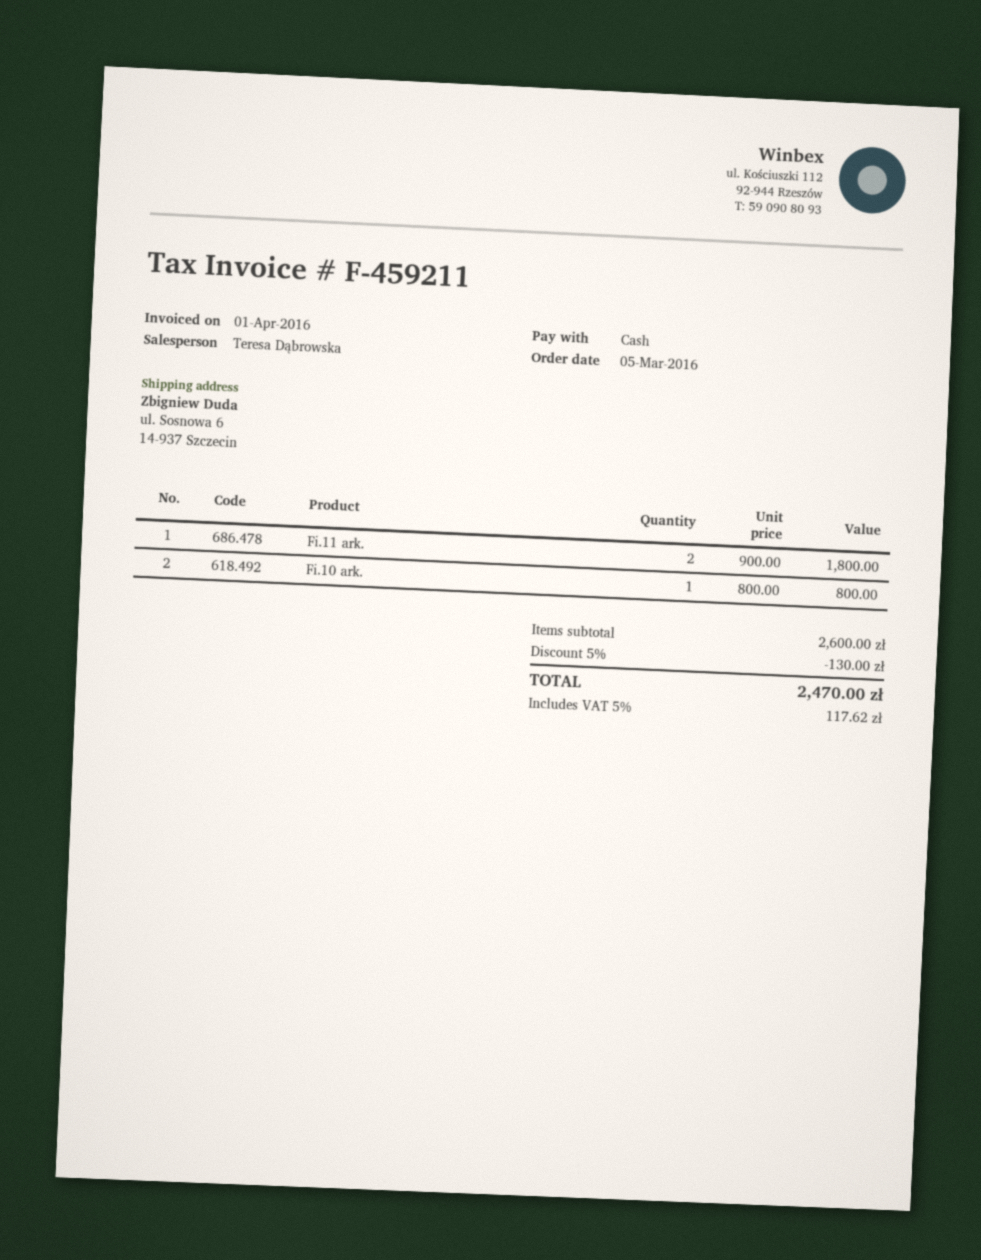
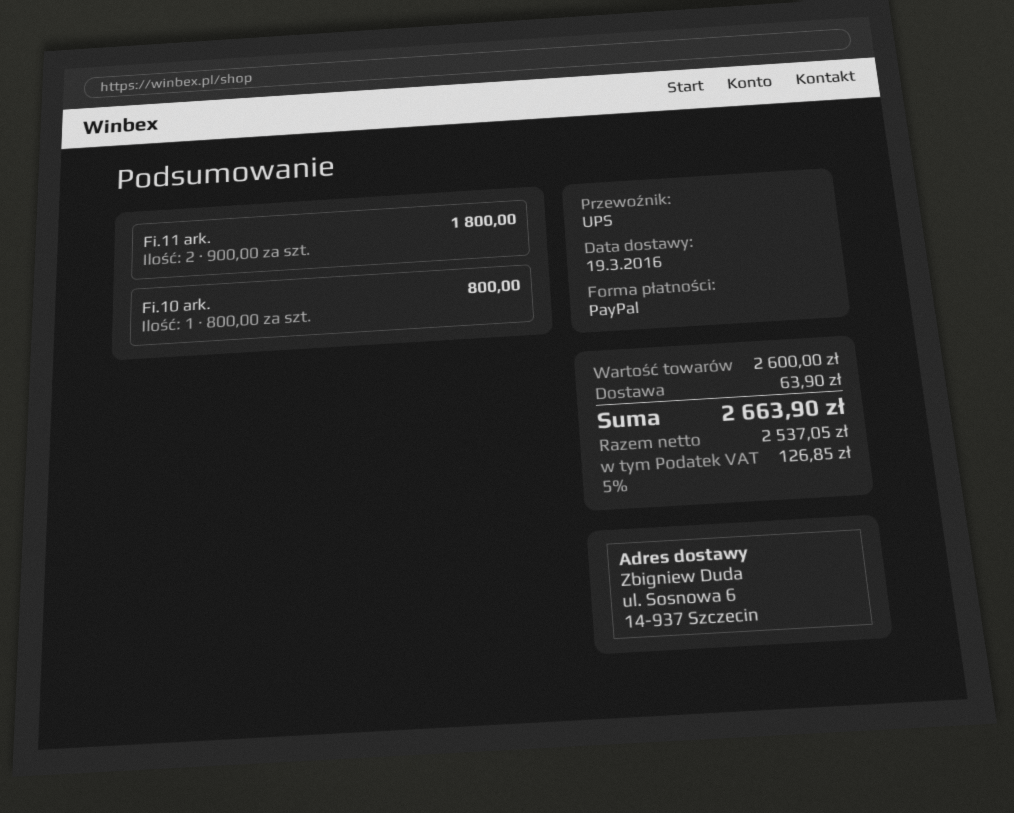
payment method: cash -> PayPal
discount: 5% = 130.00 -> none
shipping: none -> 63.90
tax: 5% = 117.62 -> 5% = 126.85
total: 2470.00 -> 2663.90

